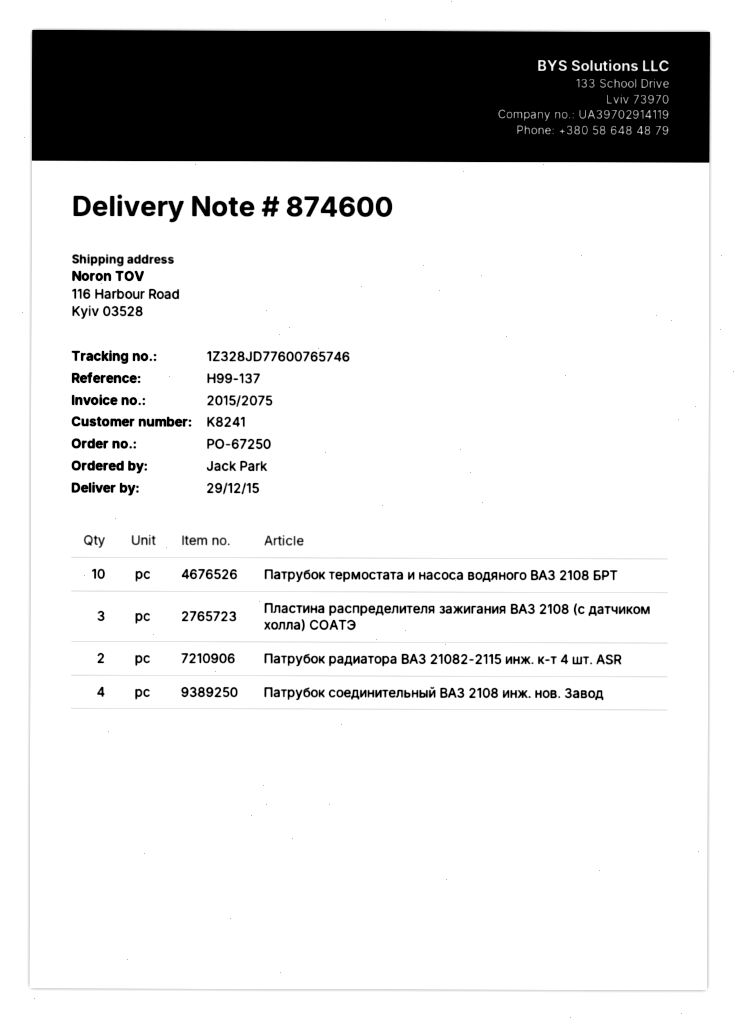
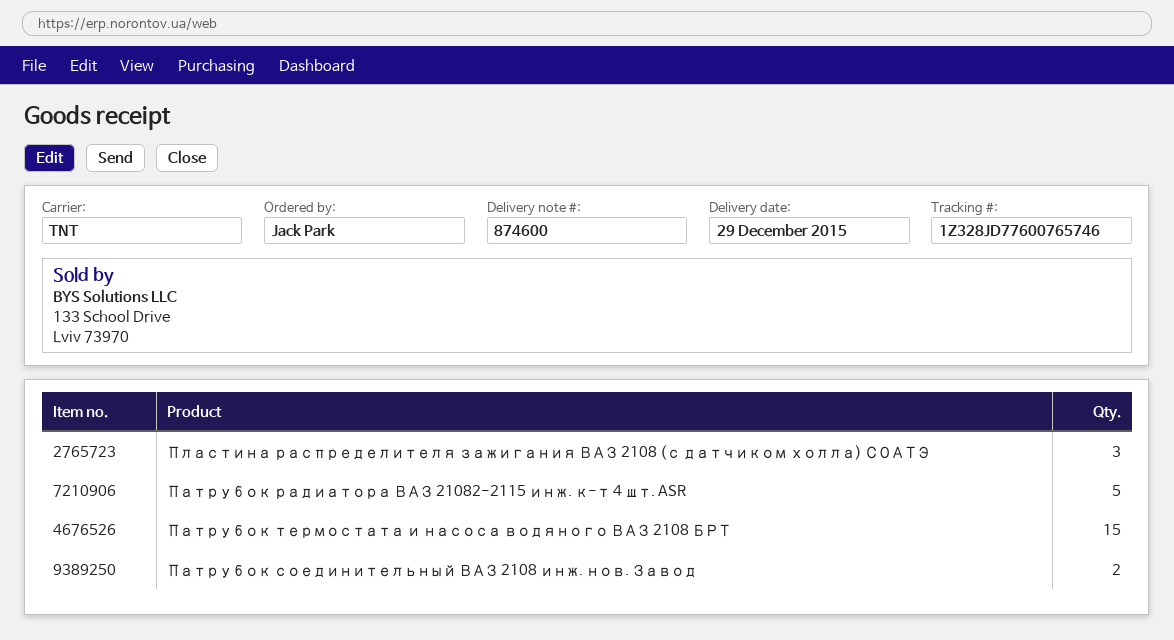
Патрубок термостата и насоса водяного ВАЗ 2108 БРТ: 10 -> 15
Патрубок радиатора ВАЗ 21082-2115 инж. к-т 4 шт. ASR: 2 -> 5
Патрубок соединительный ВАЗ 2108 инж. нов. Завод: 4 -> 2

